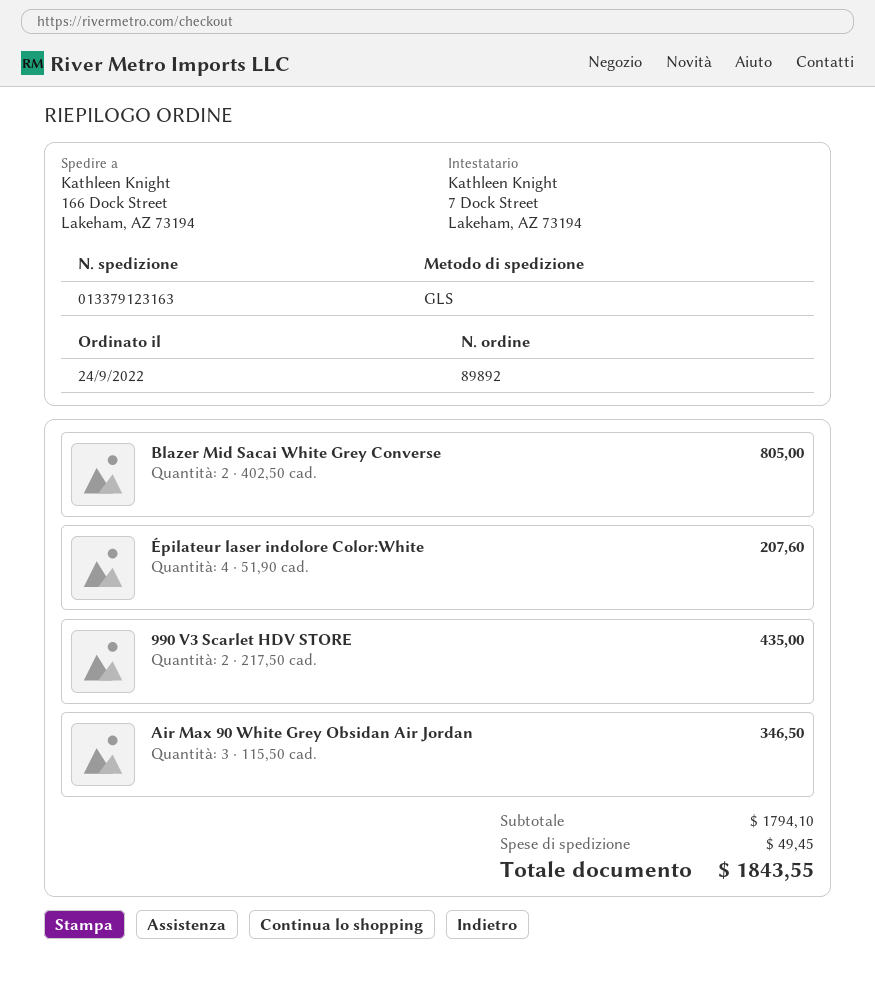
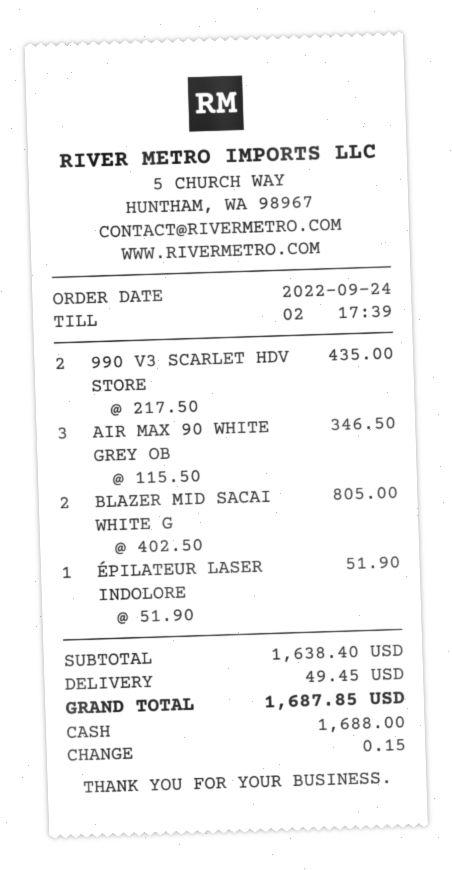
Épilateur laser indolore Color:White: 4 x 51.90 = 207.60 -> 1 x 51.90 = 51.90
subtotal: 1794.10 -> 1638.40
total: 1843.55 -> 1687.85

